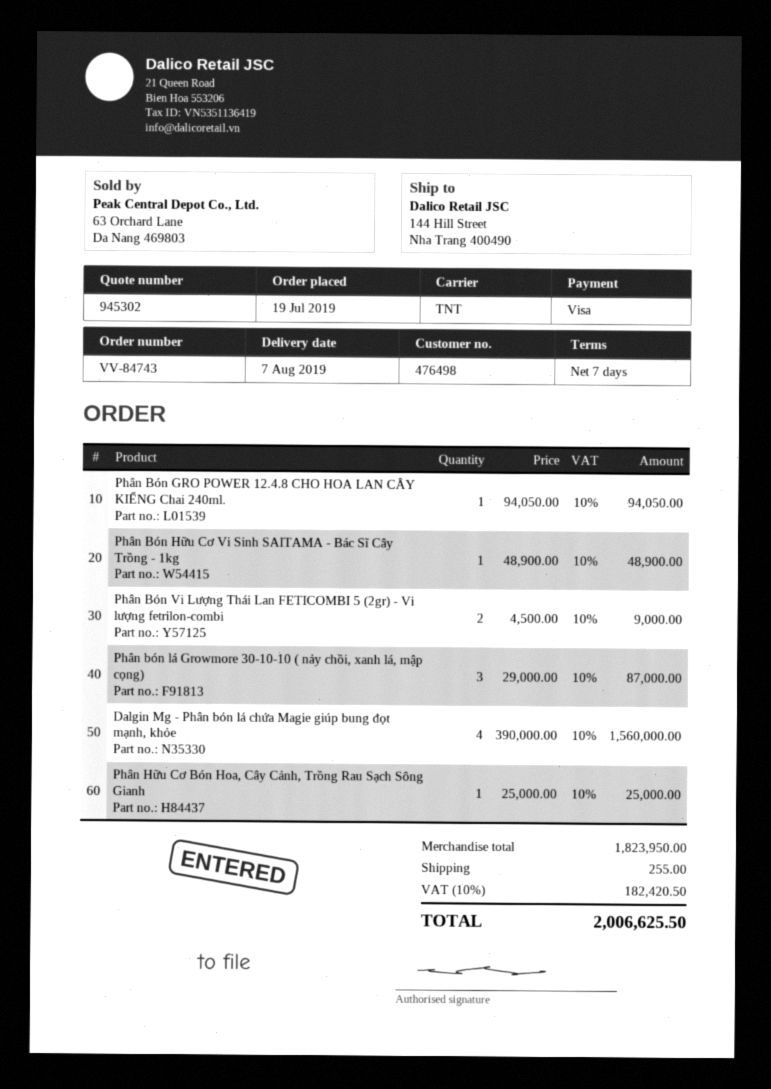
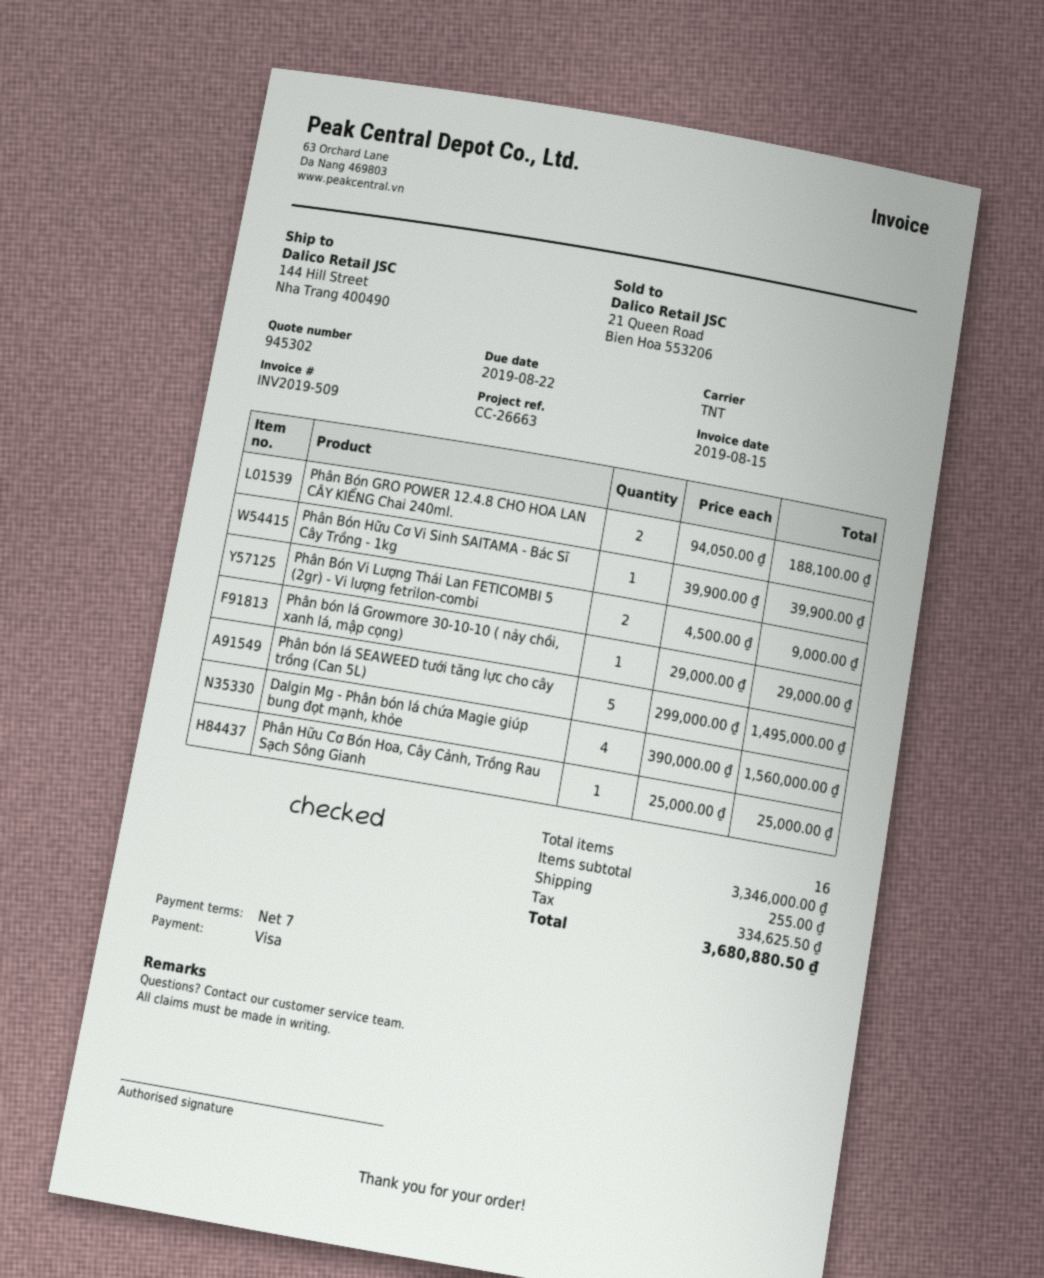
Phân Bón GRO POWER 12.4.8 CHO HOA LAN CÂY KIỂNG Chai 240ml.: 1 x 94050.00 = 94050.00 -> 2 x 94050.00 = 188100.00
Phân Bón Hữu Cơ Vi Sinh SAITAMA - Bác Sĩ Cây Trồng - 1kg: 1 x 48900.00 = 48900.00 -> 1 x 39900.00 = 39900.00
Phân bón lá Growmore 30-10-10 ( nảy chồi, xanh lá, mập cọng): 3 x 29000.00 = 87000.00 -> 1 x 29000.00 = 29000.00
Phân bón lá SEAWEED tưới tăng lực cho cây trồng (Can 5L): none -> 5 x 299000.00 = 1495000.00
subtotal: 1823950.00 -> 3346000.00
tax: 182420.50 -> 334625.50
total: 2006625.50 -> 3680880.50

